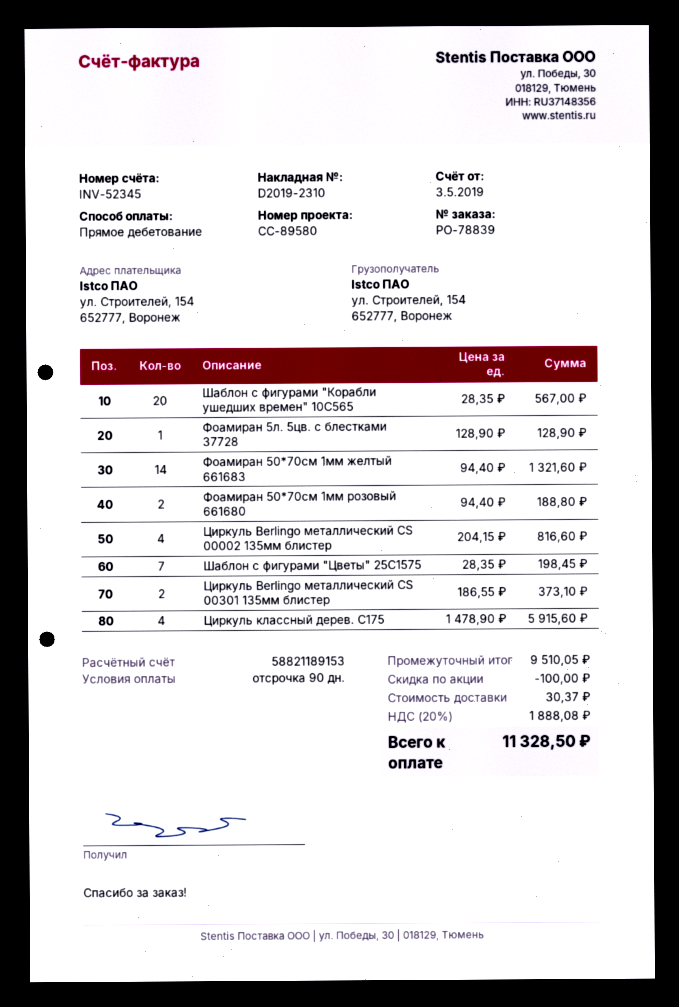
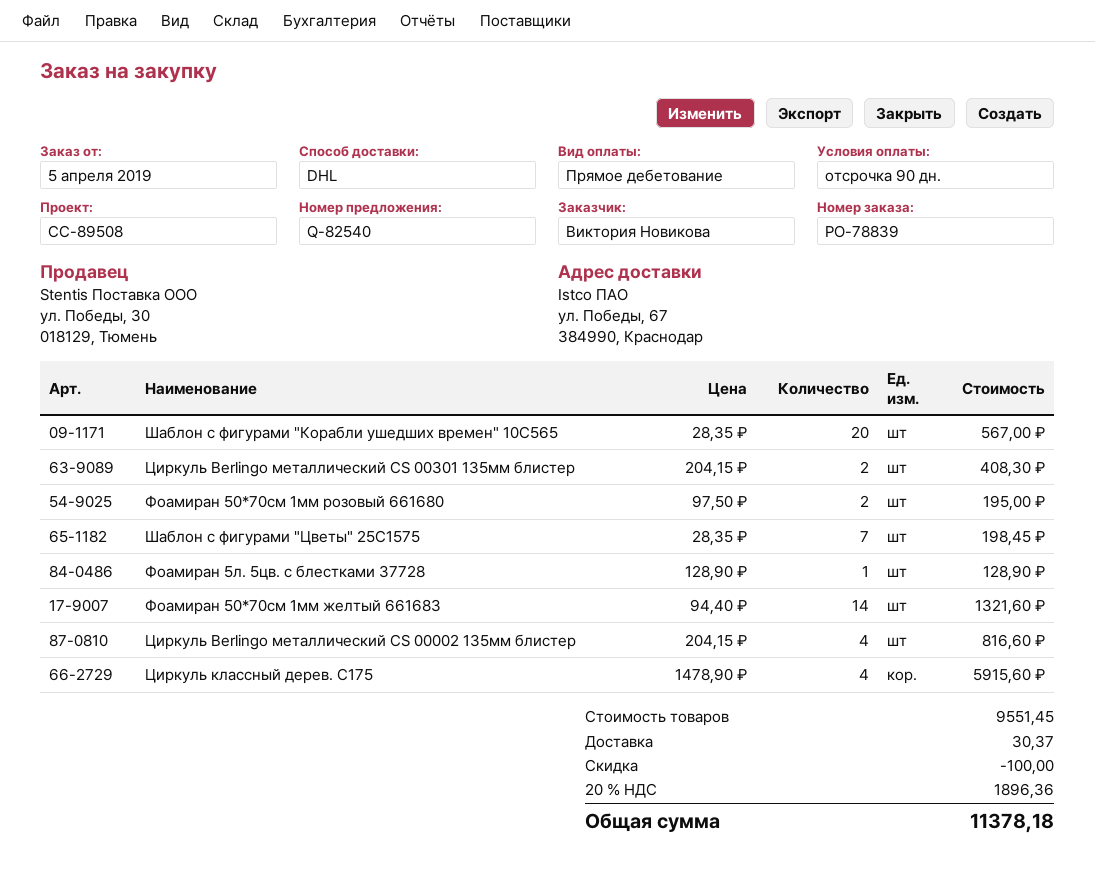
reference: CC-89580 -> CC-89508
ship to: ул. Строителей, 154, 652777, Воронеж -> ул. Победы, 67, 384990, Краснодар
Фоамиран 50*70см 1мм розовый 661680: 2 x 94.40 = 188.80 -> 2 x 97.50 = 195.00
Циркуль Berlingo металлический CS 00301 135мм блистер: 2 x 186.55 = 373.10 -> 2 x 204.15 = 408.30
subtotal: 9510.05 -> 9551.45
tax: 20% = 1888.08 -> 20% = 1896.36
total: 11328.50 -> 11378.18

